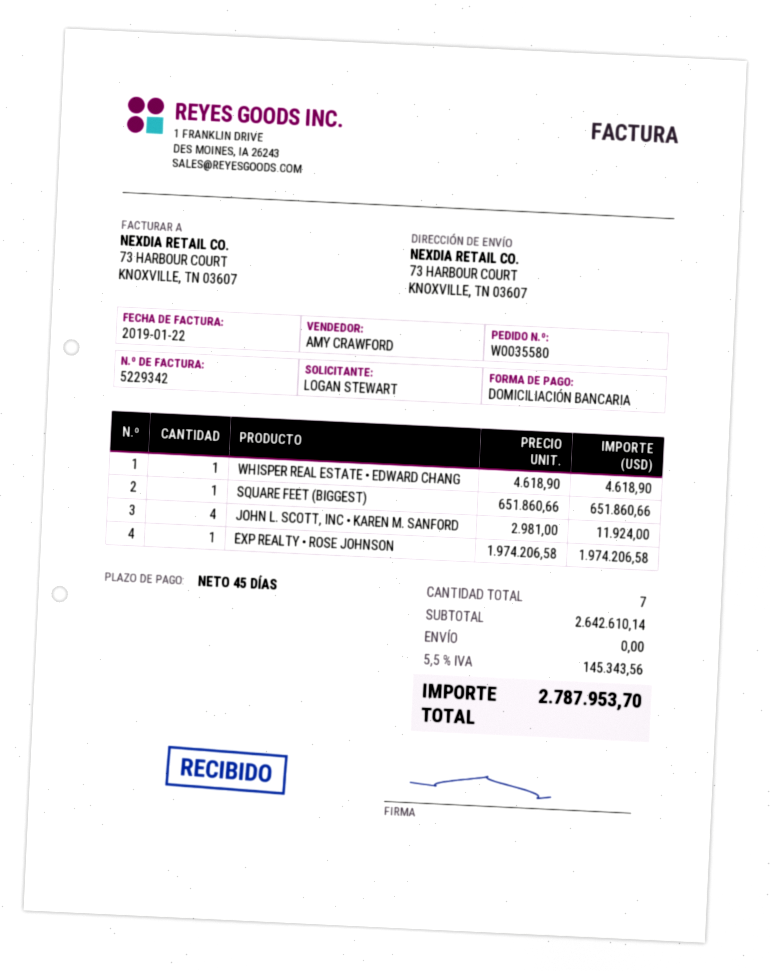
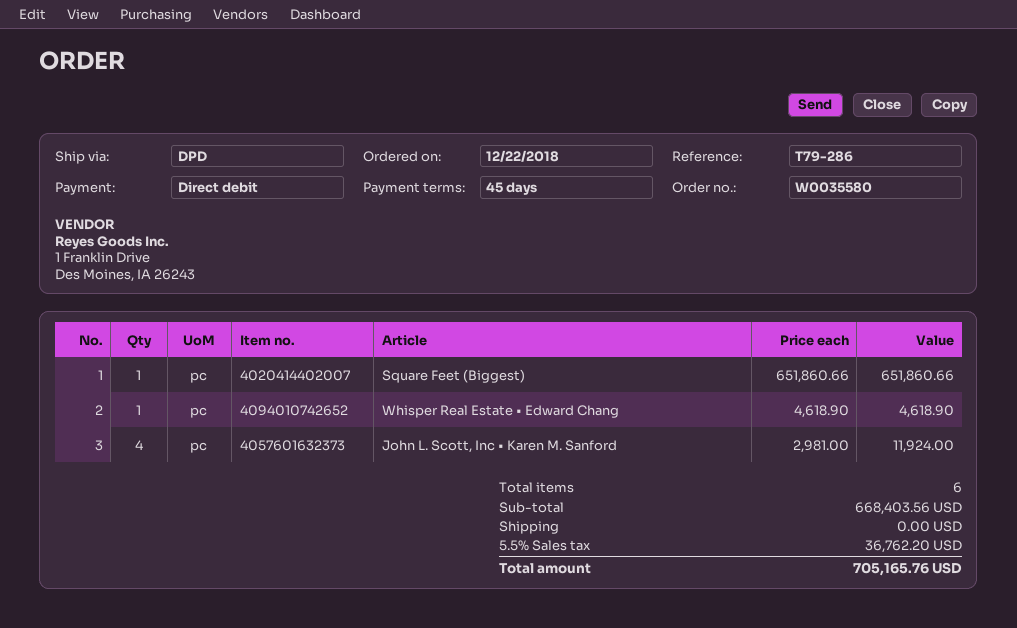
EXP REALTY • ROSE JOHNSON: 1 x 1974206.58 = 1974206.58 -> none
total quantity: 7 -> 6
subtotal: 2642610.14 -> 668403.56
tax: 5.5% = 145343.56 -> 5.5% = 36762.20
total: 2787953.70 -> 705165.76

